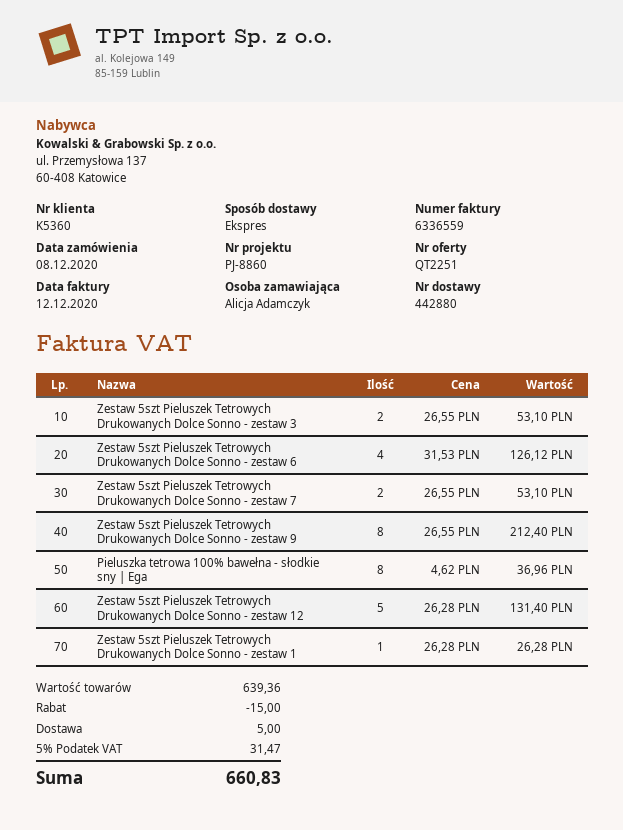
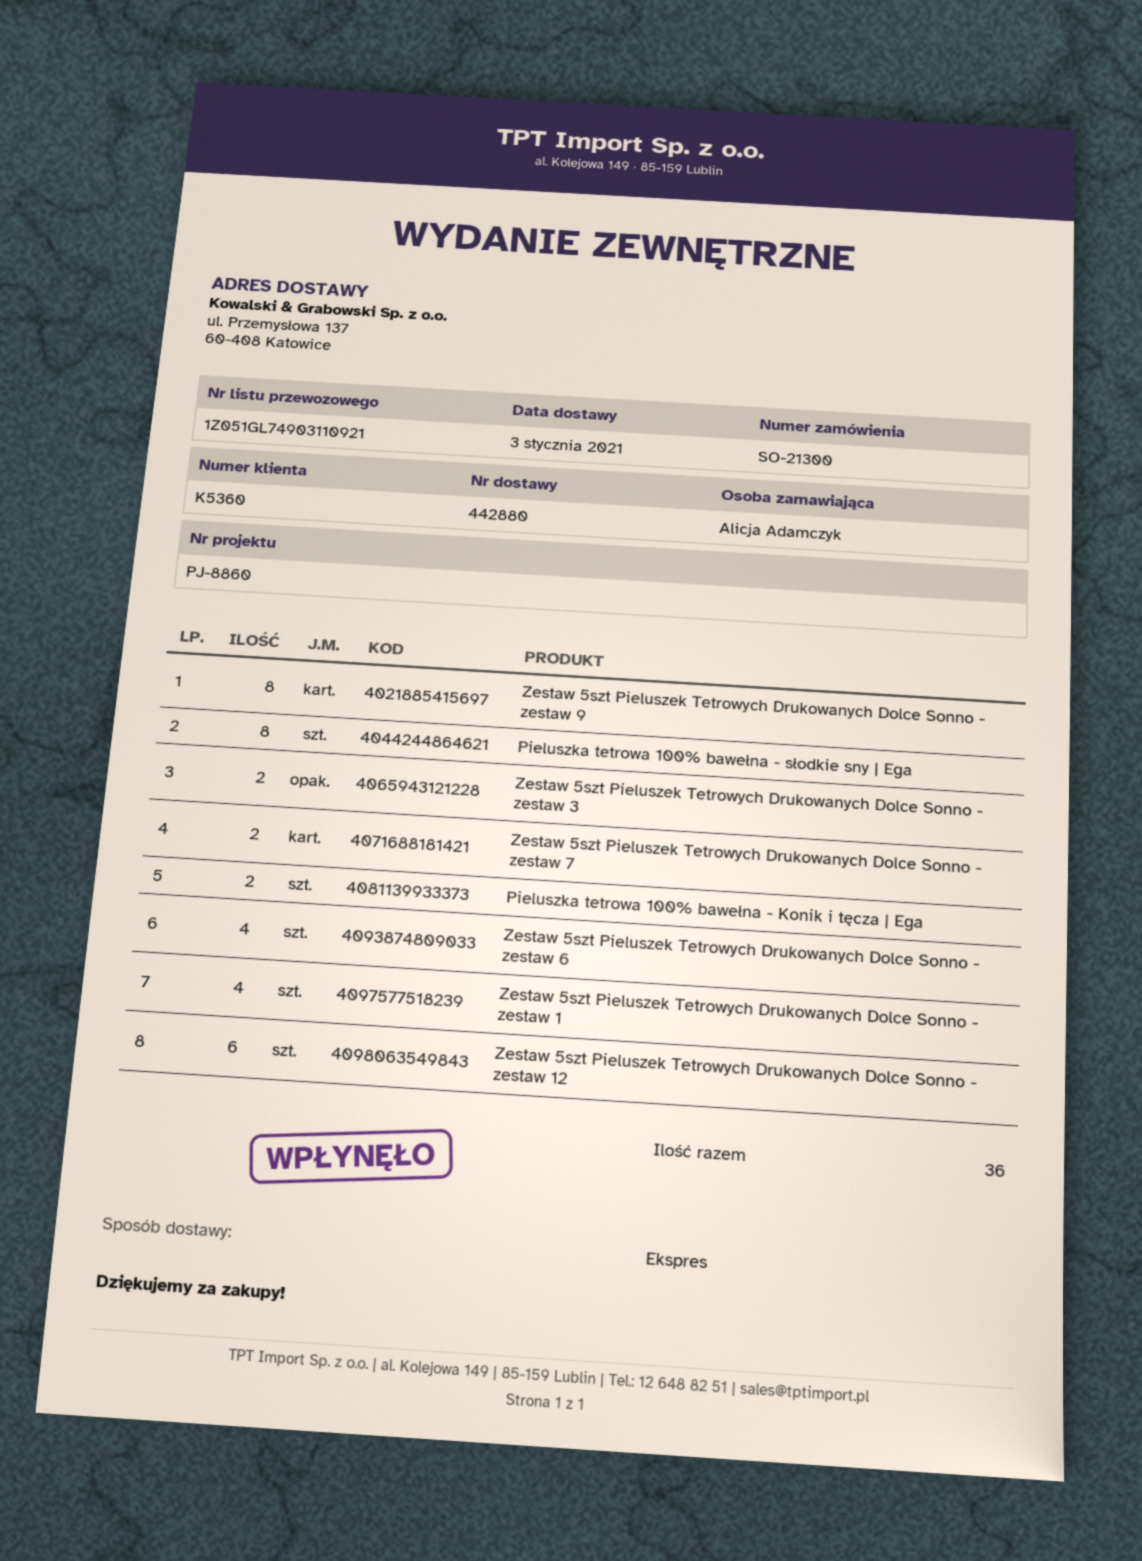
Zestaw 5szt Pieluszek Tetrowych Drukowanych Dolce Sonno - zestaw 12: 5 -> 6
Zestaw 5szt Pieluszek Tetrowych Drukowanych Dolce Sonno - zestaw 1: 1 -> 4
Pieluszka tetrowa 100% bawełna - Konik i tęcza | Ega: none -> 2

